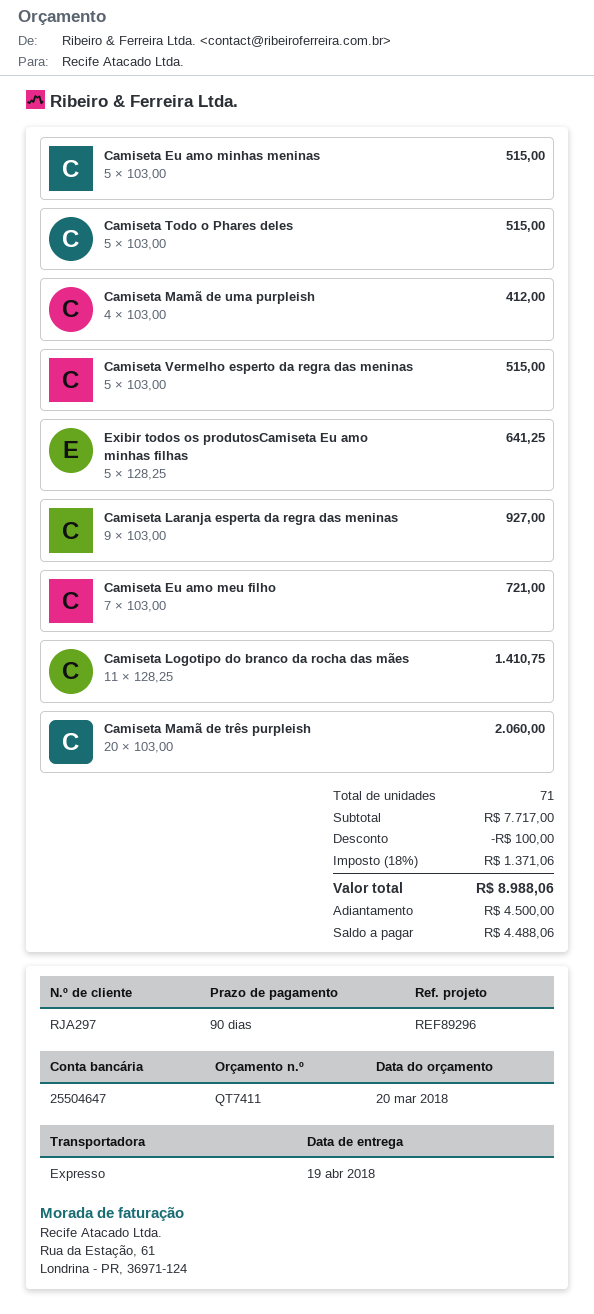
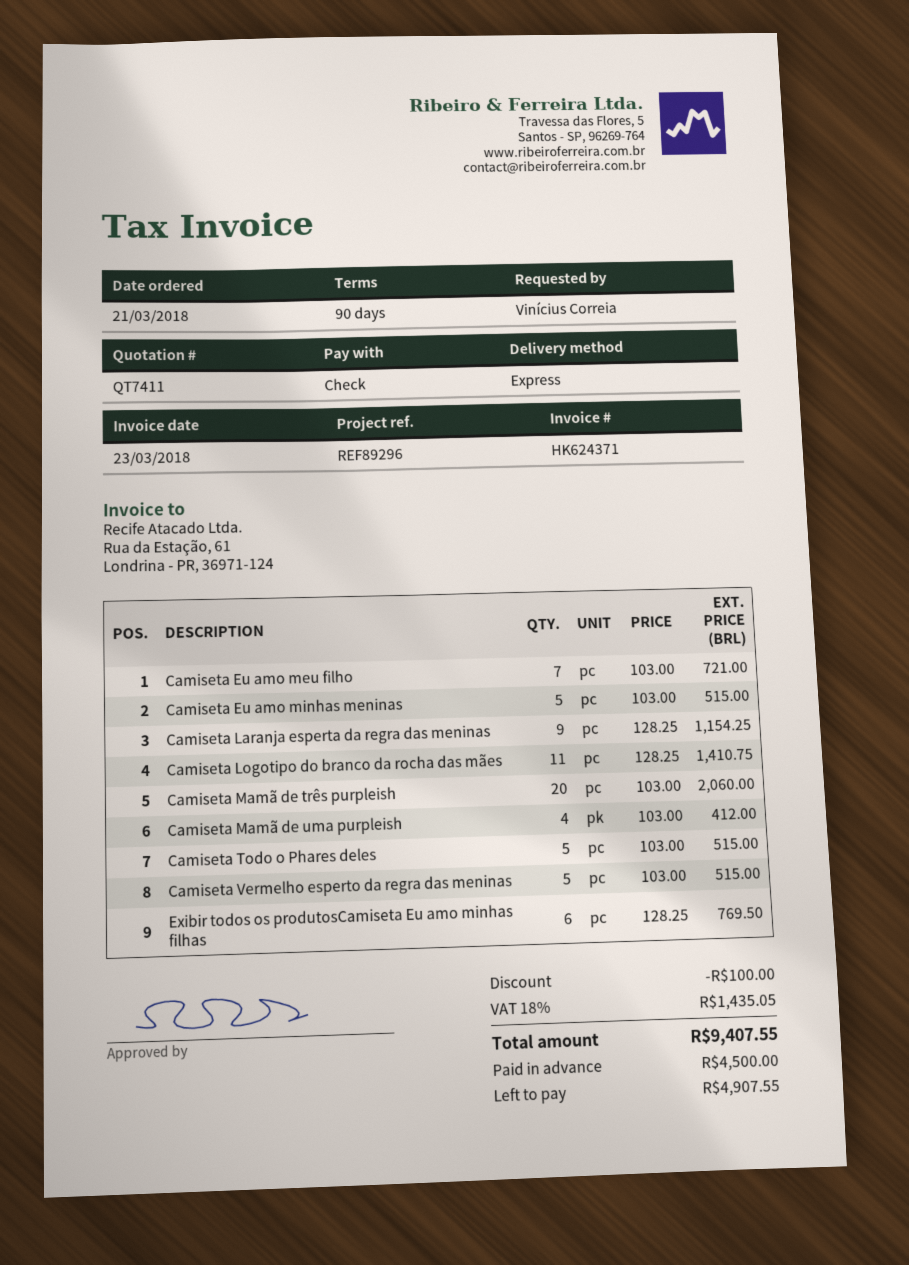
Exibir todos os produtosCamiseta Eu amo minhas filhas: 5 x 128.25 = 641.25 -> 6 x 128.25 = 769.50
Camiseta Laranja esperta da regra das meninas: 9 x 103.00 = 927.00 -> 9 x 128.25 = 1154.25
tax: 18% = 1371.06 -> 18% = 1435.05
total: 8988.06 -> 9407.55
balance: 4488.06 -> 4907.55

